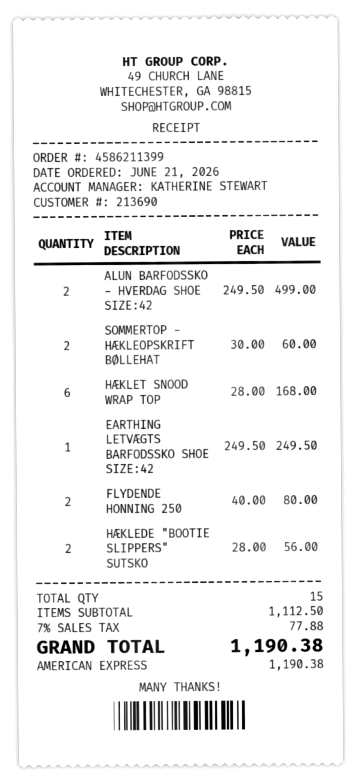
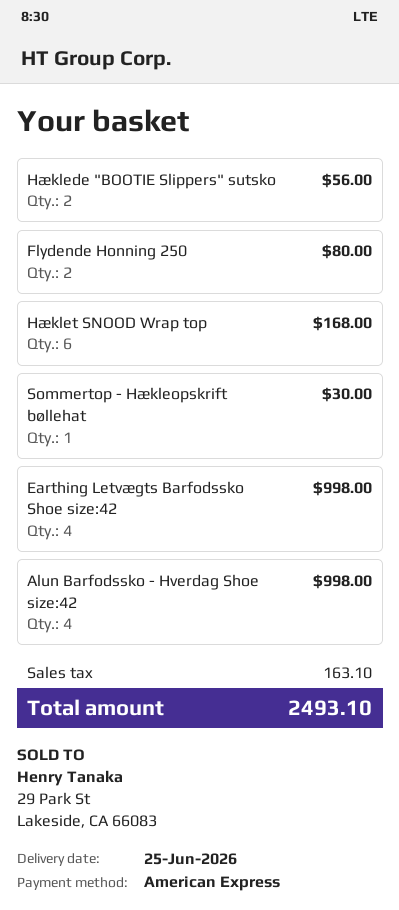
ALUN BARFODSSKO - HVERDAG SHOE SIZE:42: 2 for 499.00 -> 4 for 998.00
SOMMERTOP - HÆKLEOPSKRIFT BØLLEHAT: 2 for 60.00 -> 1 for 30.00
EARTHING LETVÆGTS BARFODSSKO SHOE SIZE:42: 1 for 249.50 -> 4 for 998.00
tax: 77.88 -> 163.10
total: 1190.38 -> 2493.10

